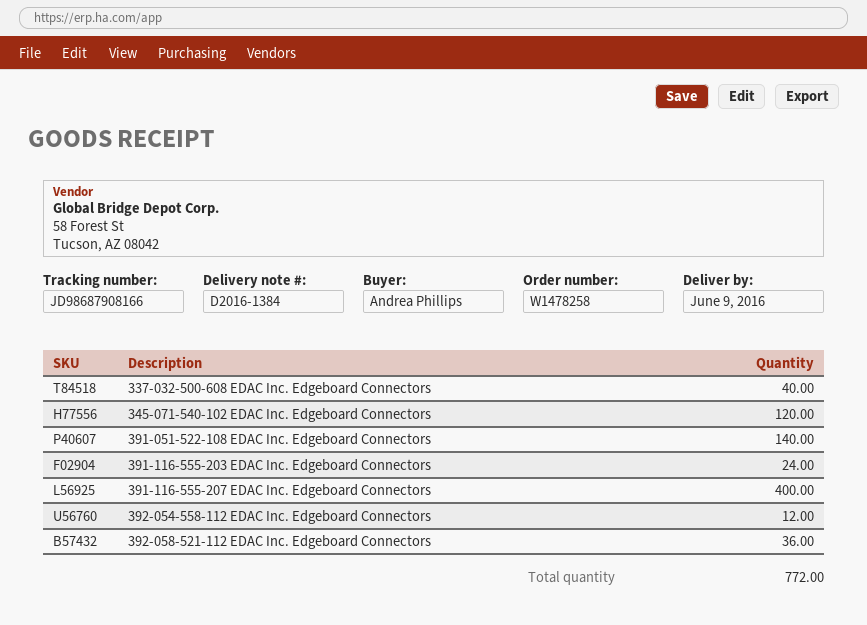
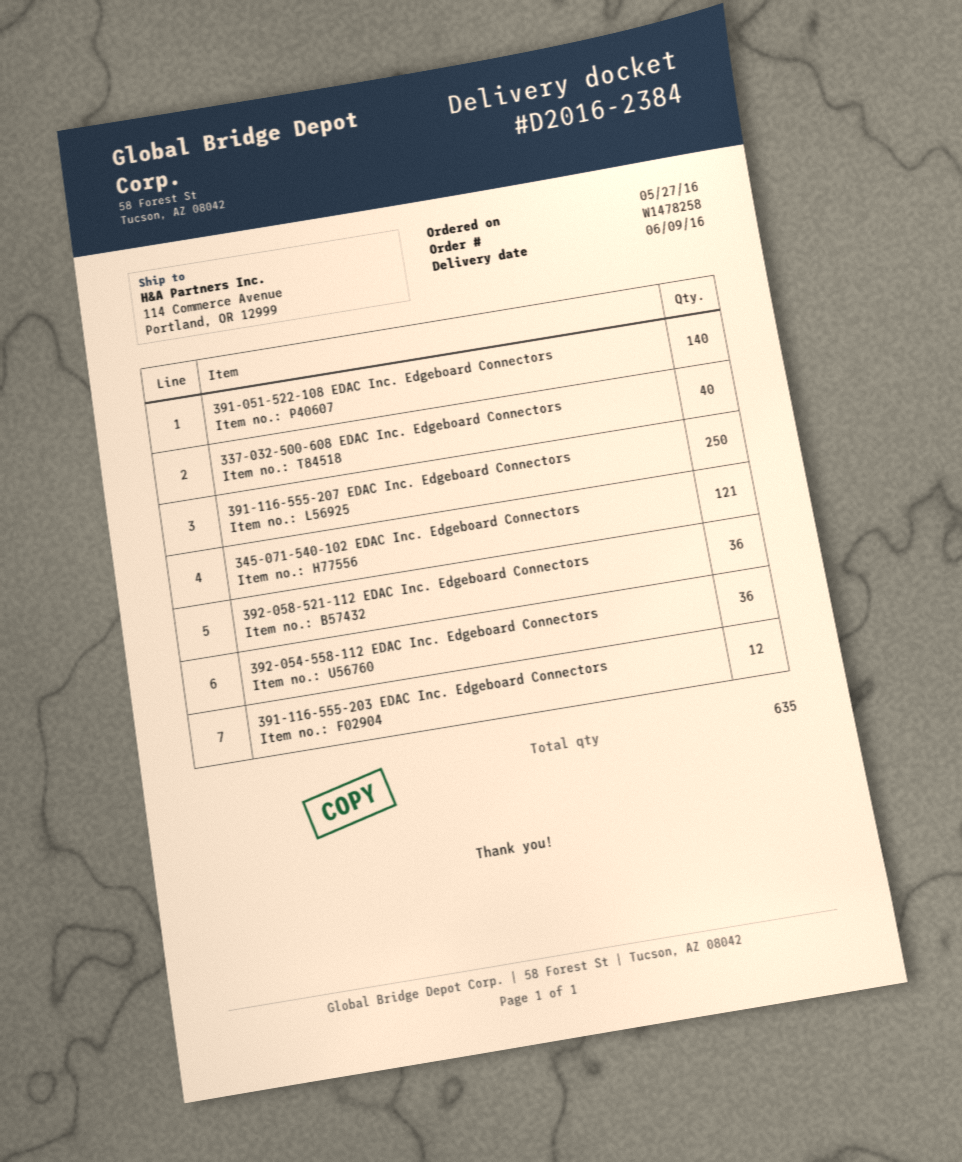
delivery note number: D2016-1384 -> D2016-2384
345-071-540-102 EDAC Inc. Edgeboard Connectors: 120 -> 121
391-116-555-203 EDAC Inc. Edgeboard Connectors: 24 -> 12
391-116-555-207 EDAC Inc. Edgeboard Connectors: 400 -> 250
392-054-558-112 EDAC Inc. Edgeboard Connectors: 12 -> 36
total quantity: 772 -> 635

